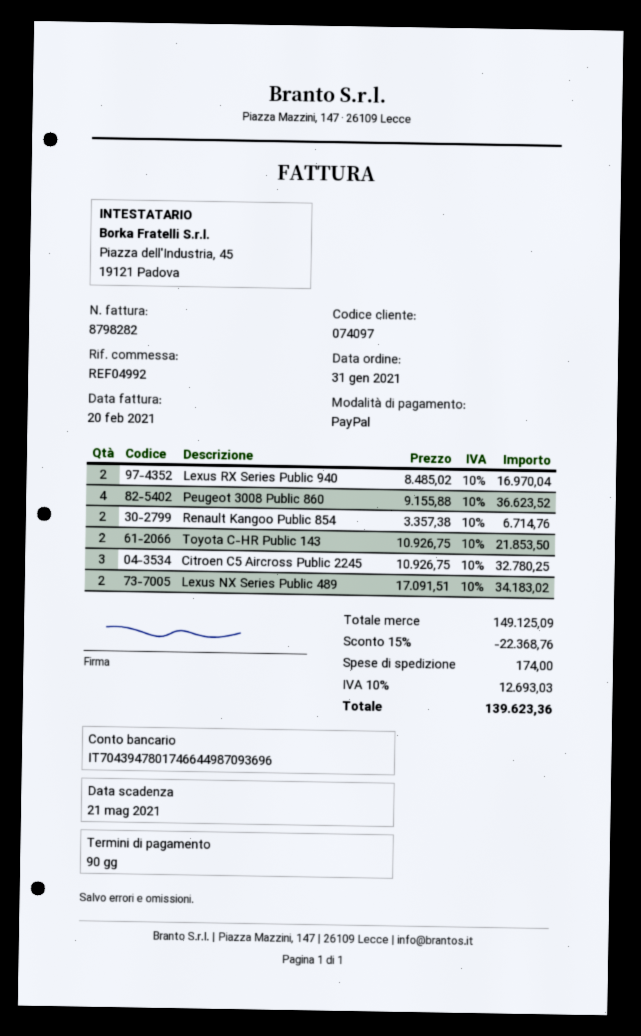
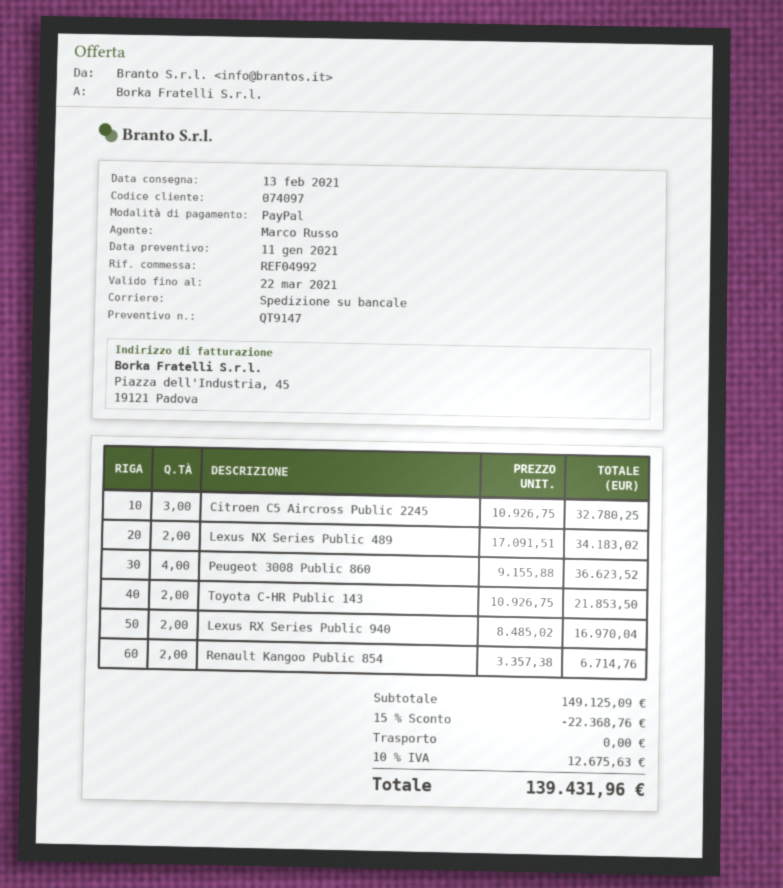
shipping: 174.00 -> 0.00
tax: 10% = 12693.03 -> 10% = 12675.63
total: 139623.36 -> 139431.96

